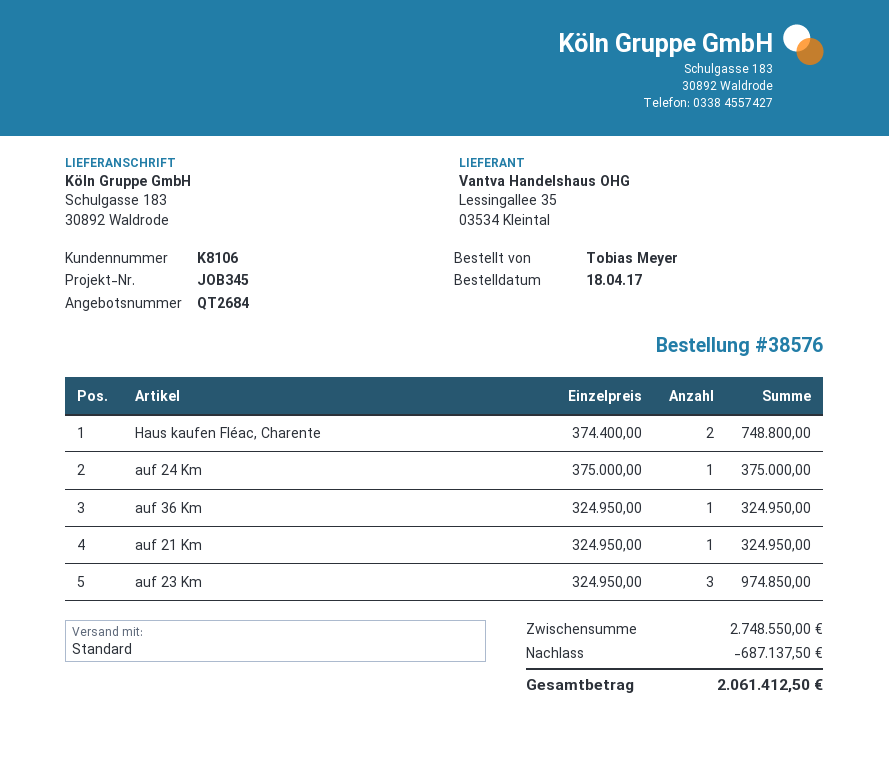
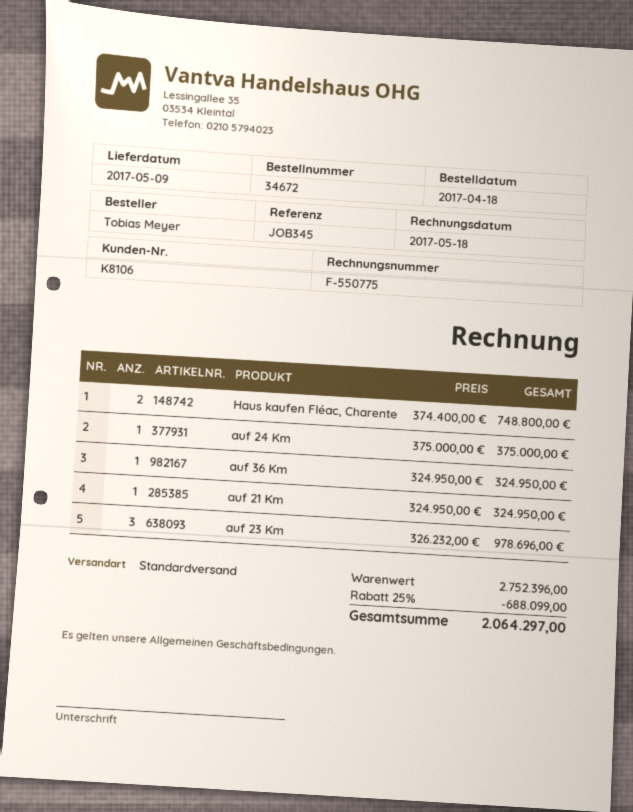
order number: 38576 -> 34672
auf 23 Km: 3 x 324950.00 = 974850.00 -> 3 x 326232.00 = 978696.00
subtotal: 2748550.00 -> 2752396.00
discount: 687137.50 -> 688099.00
total: 2061412.50 -> 2064297.00

